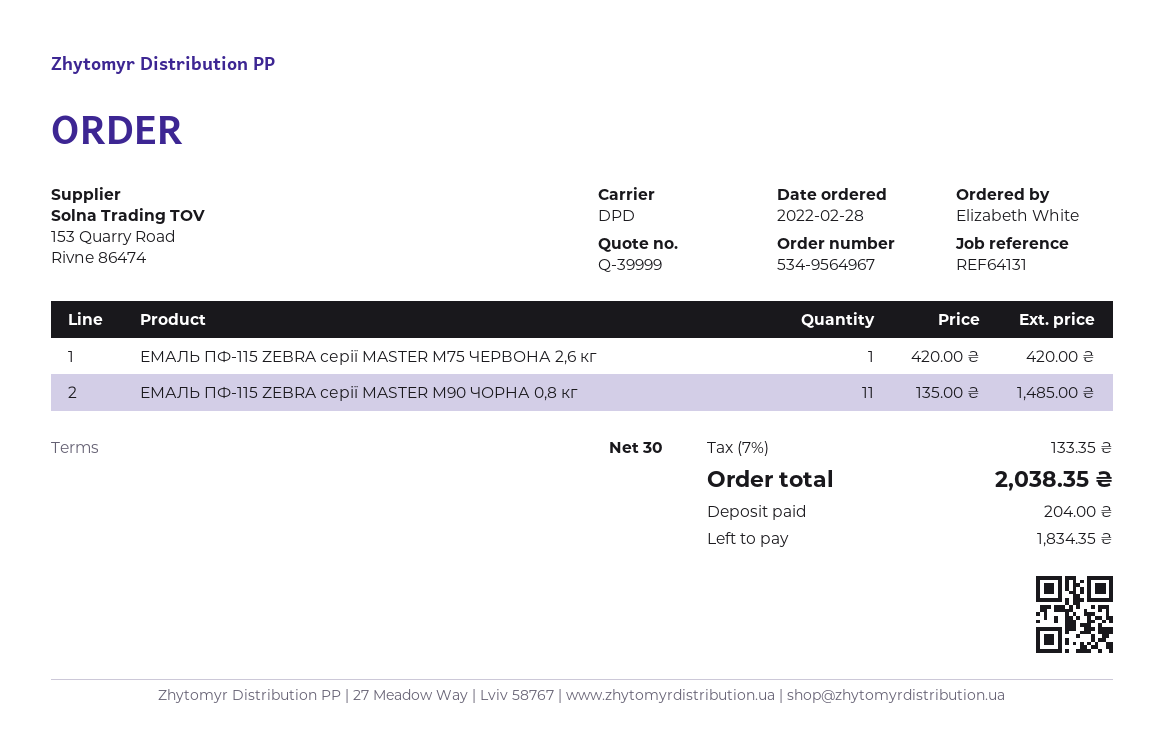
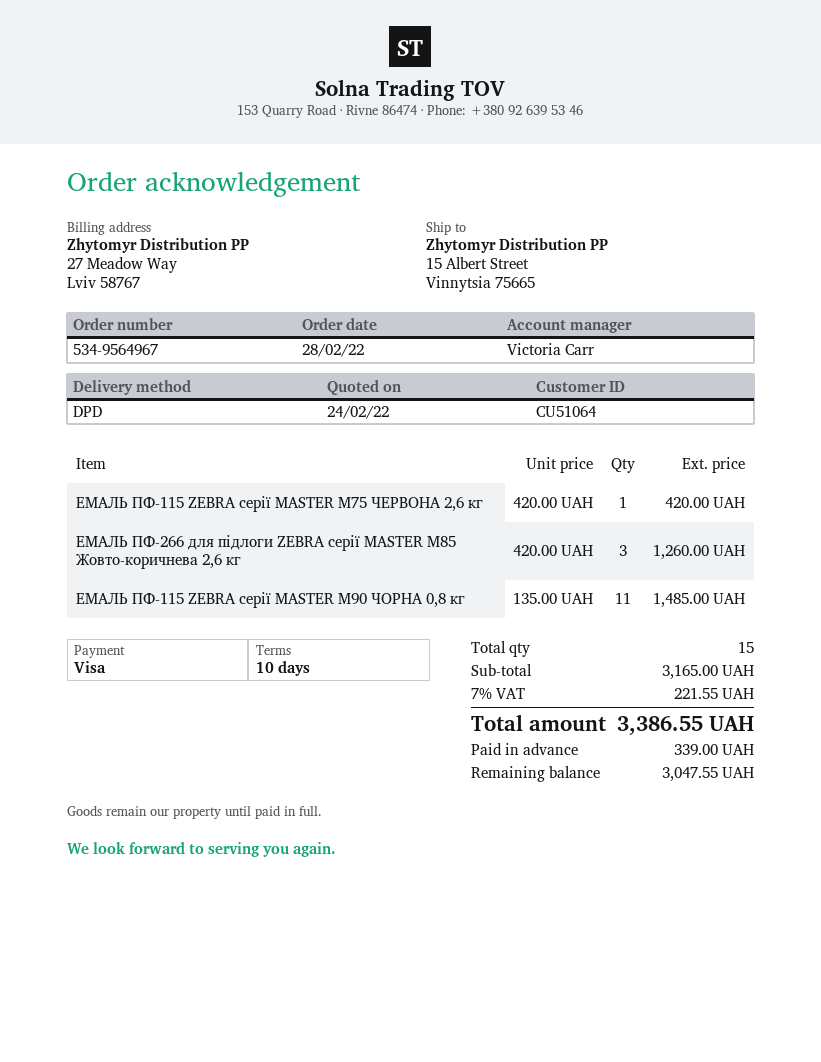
payment terms: 30 days -> 10 days
ЕМАЛЬ ПФ-266 для підлоги ZEBRA серії MASTER М85 Жовто-коричнева 2,6 кг: none -> 3 x 420.00 = 1260.00
tax: 7% = 133.35 -> 7% = 221.55
total: 2038.35 -> 3386.55
deposit: 204.00 -> 339.00
balance: 1834.35 -> 3047.55

